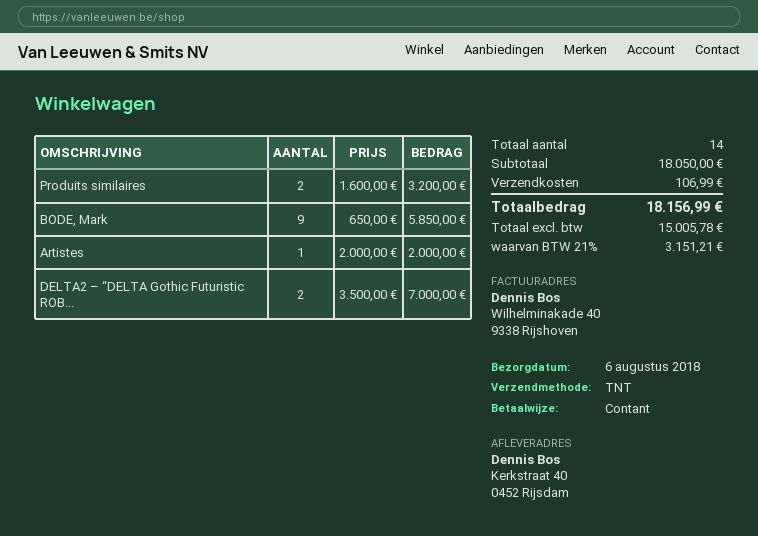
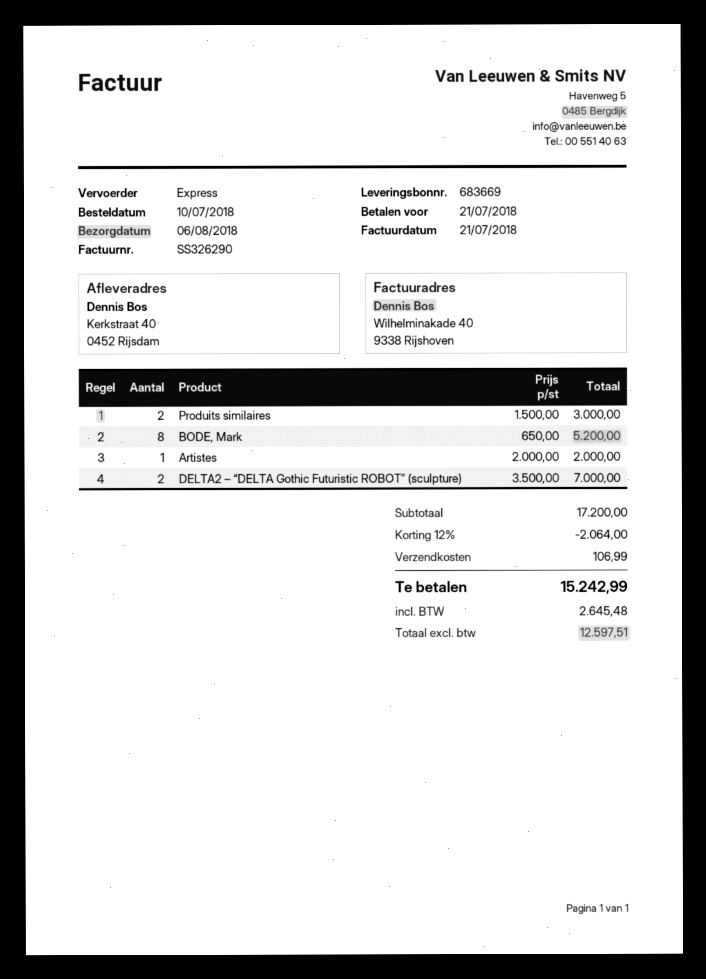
shipping method: TNT -> express
Produits similaires: 2 x 1600.00 = 3200.00 -> 2 x 1500.00 = 3000.00
BODE, Mark: 9 x 650.00 = 5850.00 -> 8 x 650.00 = 5200.00
subtotal: 18050.00 -> 17200.00
discount: none -> 12% = 2064.00
net: 15005.78 -> 12597.51
tax: 3151.21 -> 2645.48
total: 18156.99 -> 15242.99

